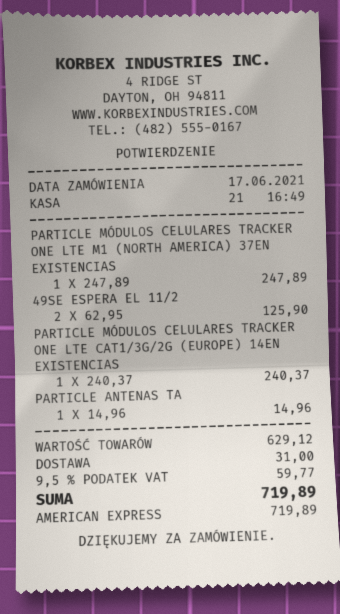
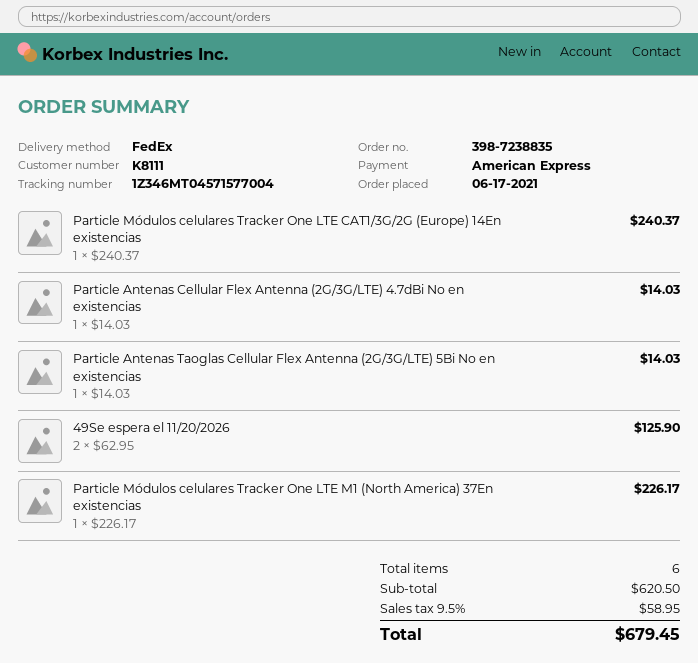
PARTICLE MÓDULOS CELULARES TRACKER ONE LTE M1 (NORTH AMERICA) 37EN EXISTENCIAS: 1 x 247.89 = 247.89 -> 1 x 226.17 = 226.17
PARTICLE ANTENAS TA: 1 x 14.96 = 14.96 -> 1 x 14.03 = 14.03
Particle Antenas Cellular Flex Antenna (2G/3G/LTE) 4.7dBi No en existencias: none -> 1 x 14.03 = 14.03
subtotal: 629.12 -> 620.50
shipping: 31.00 -> none
tax: 9.5% = 59.77 -> 9.5% = 58.95
total: 719.89 -> 679.45

